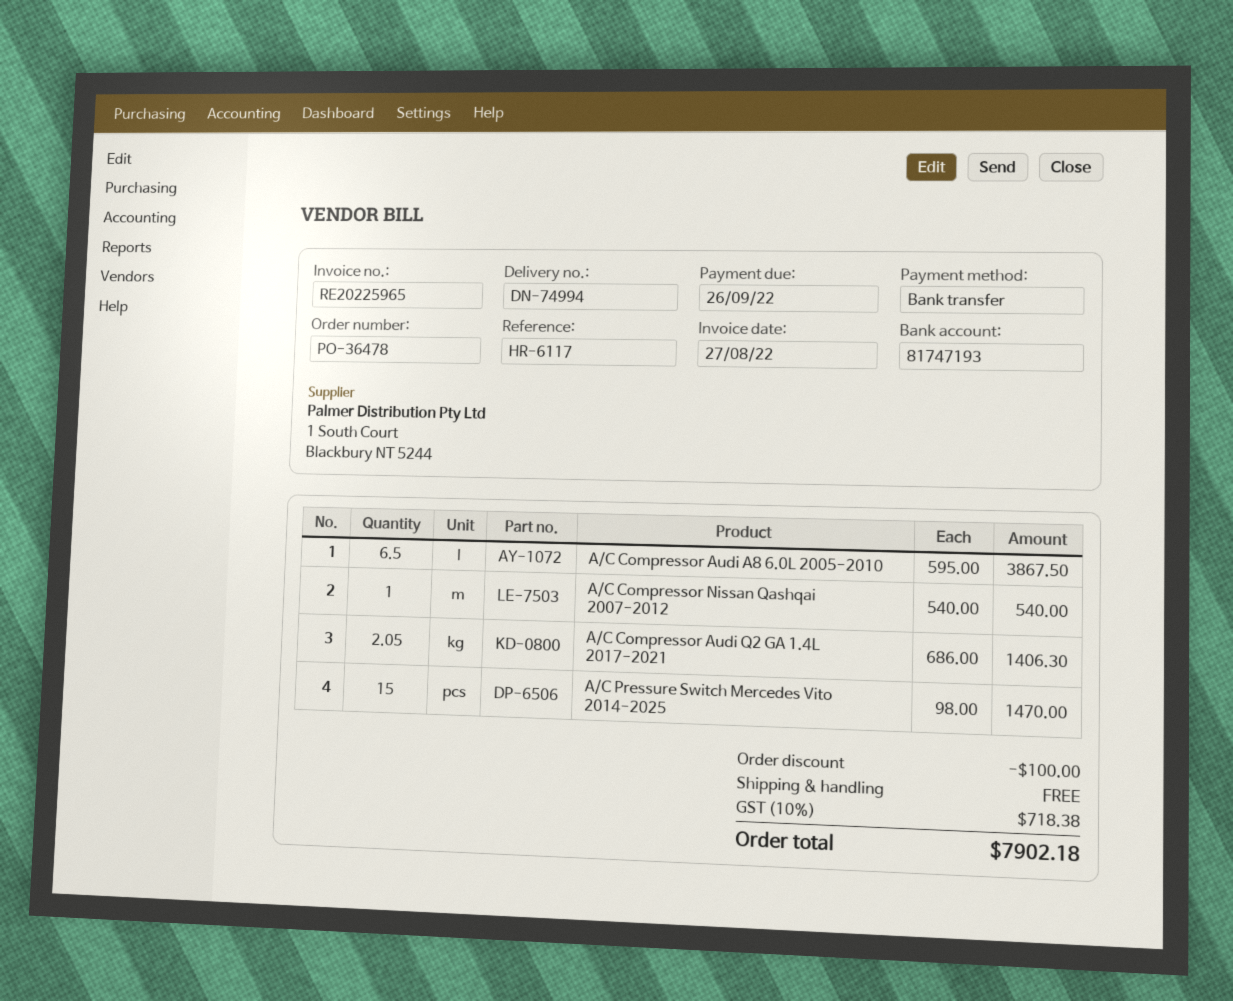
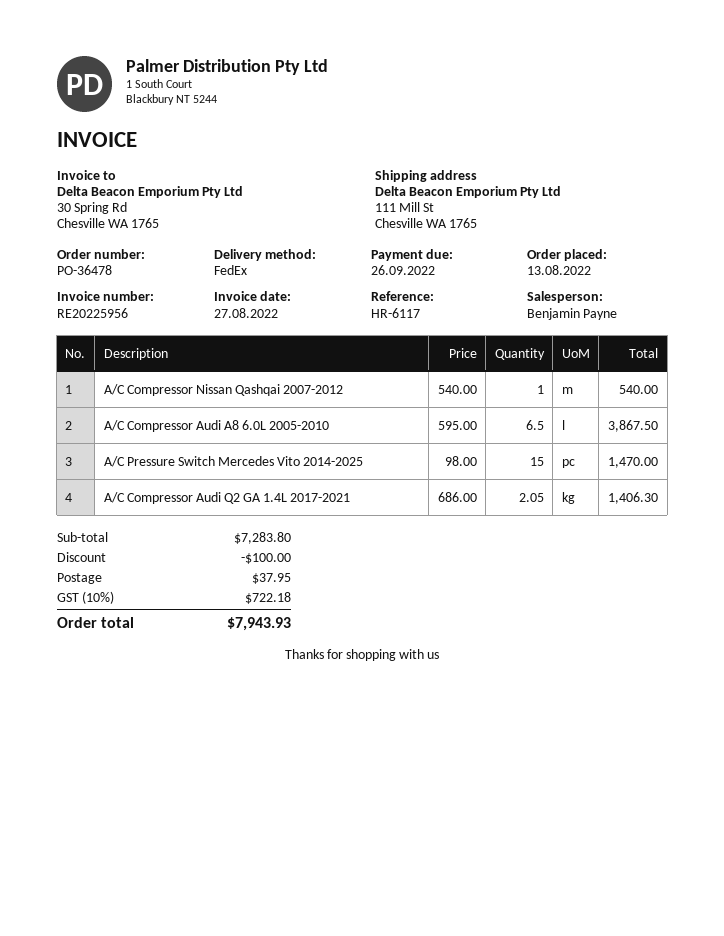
invoice number: RE20225965 -> RE20225956
shipping: 0.00 -> 37.95
tax: 10% = 718.38 -> 10% = 722.18
total: 7902.18 -> 7943.93

